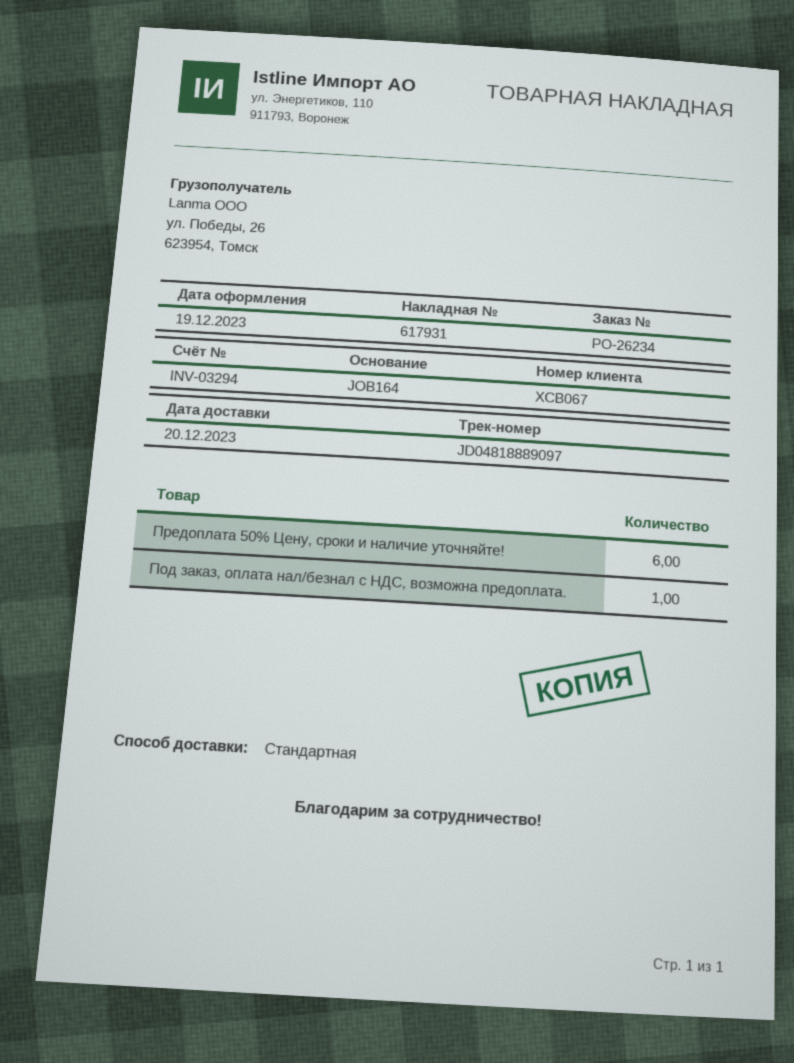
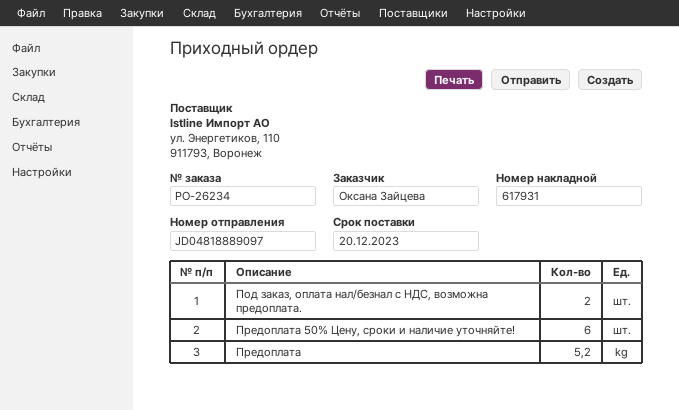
Под заказ, оплата нал/безнал с НДС, возможна предоплата.: 1 -> 2
Предоплата: none -> 5.2

